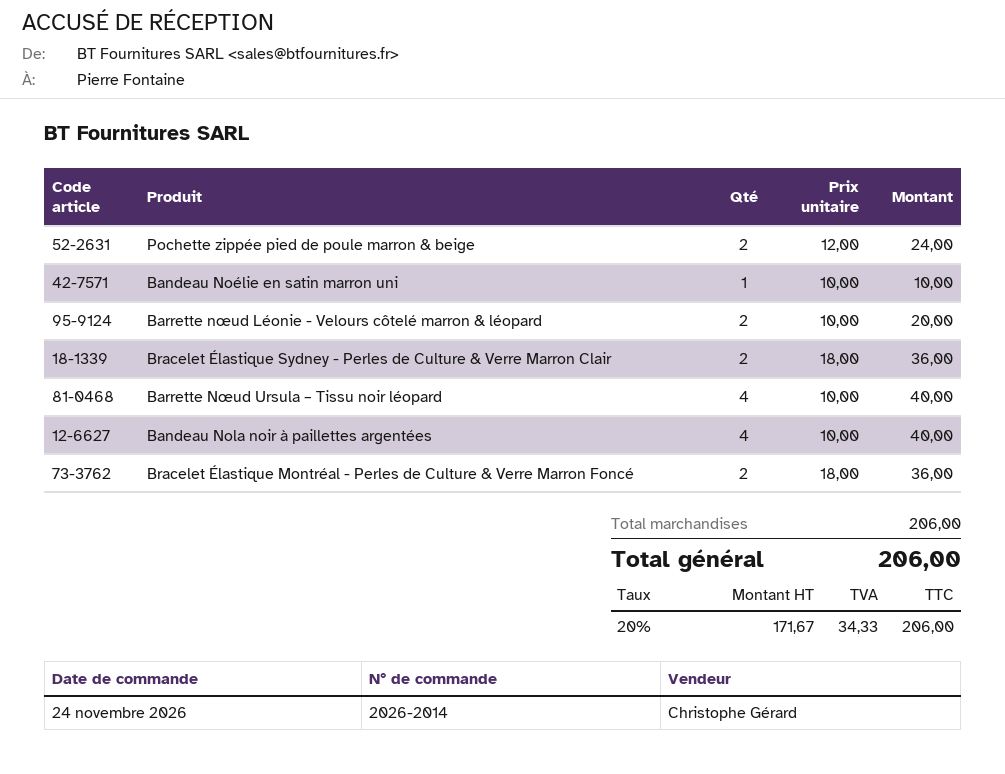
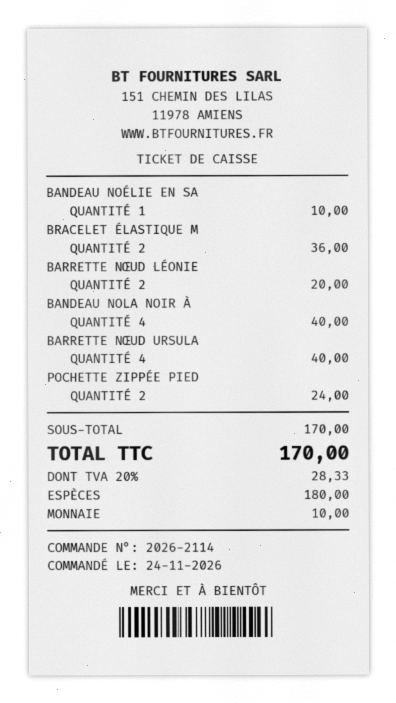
order number: 2026-2014 -> 2026-2114
Bracelet Élastique Sydney - Perles de Culture & Verre Marron Clair: 2 for 36.00 -> none
subtotal: 206.00 -> 170.00
tax: 20% = 34.33 -> 20% = 28.33
total: 206.00 -> 170.00

